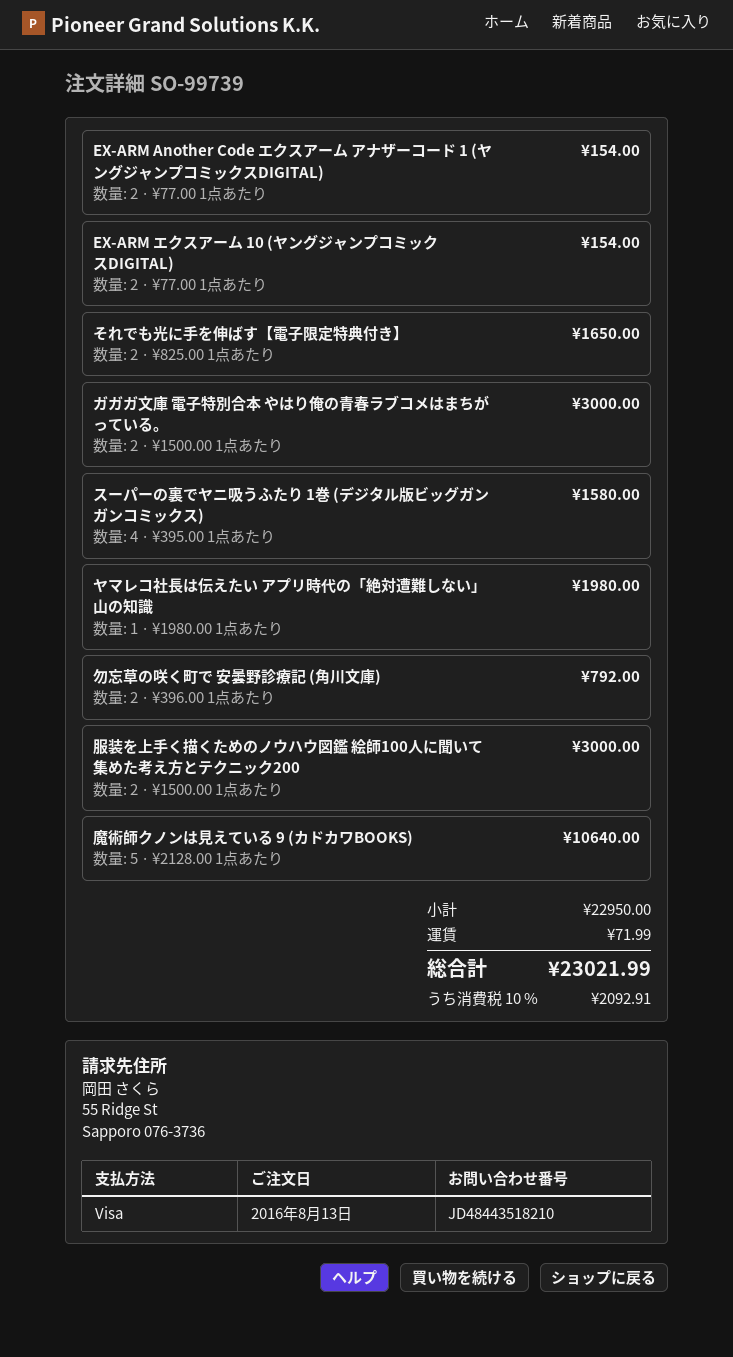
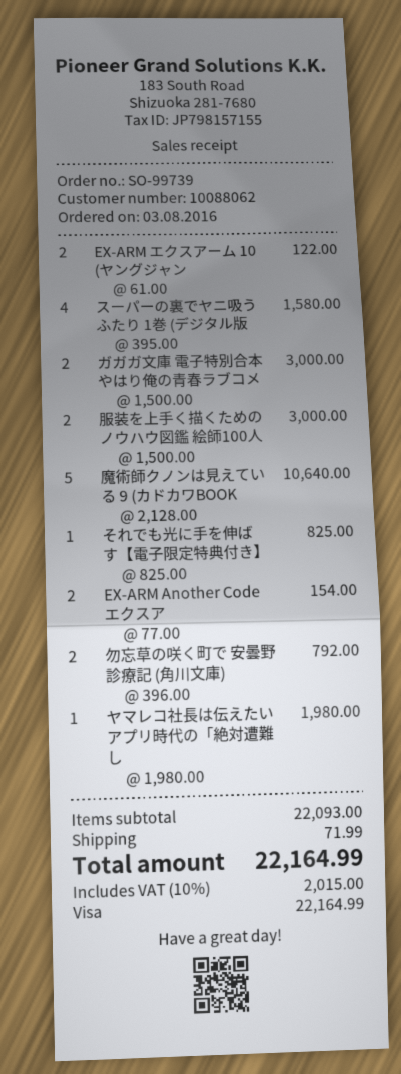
order date: 2016-08-13 -> 2016-08-03
EX-ARM エクスアーム 10 (ヤングジャンプコミックスDIGITAL): 2 x 77.00 = 154.00 -> 2 x 61.00 = 122.00
それでも光に手を伸ばす【電子限定特典付き】: 2 x 825.00 = 1650.00 -> 1 x 825.00 = 825.00
subtotal: 22950.00 -> 22093.00
tax: 10% = 2092.91 -> 10% = 2015.00
total: 23021.99 -> 22164.99

